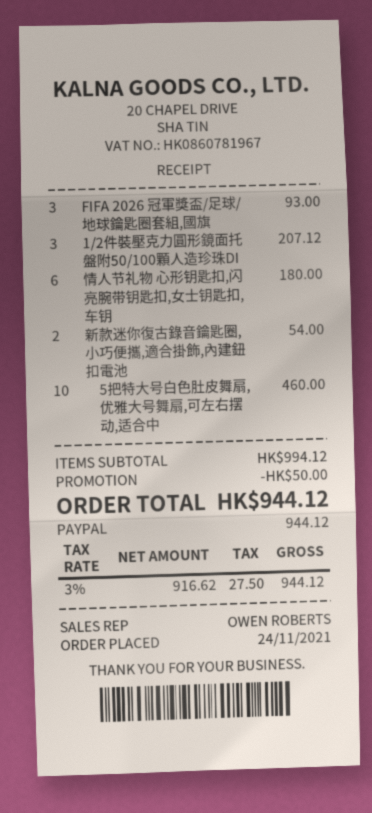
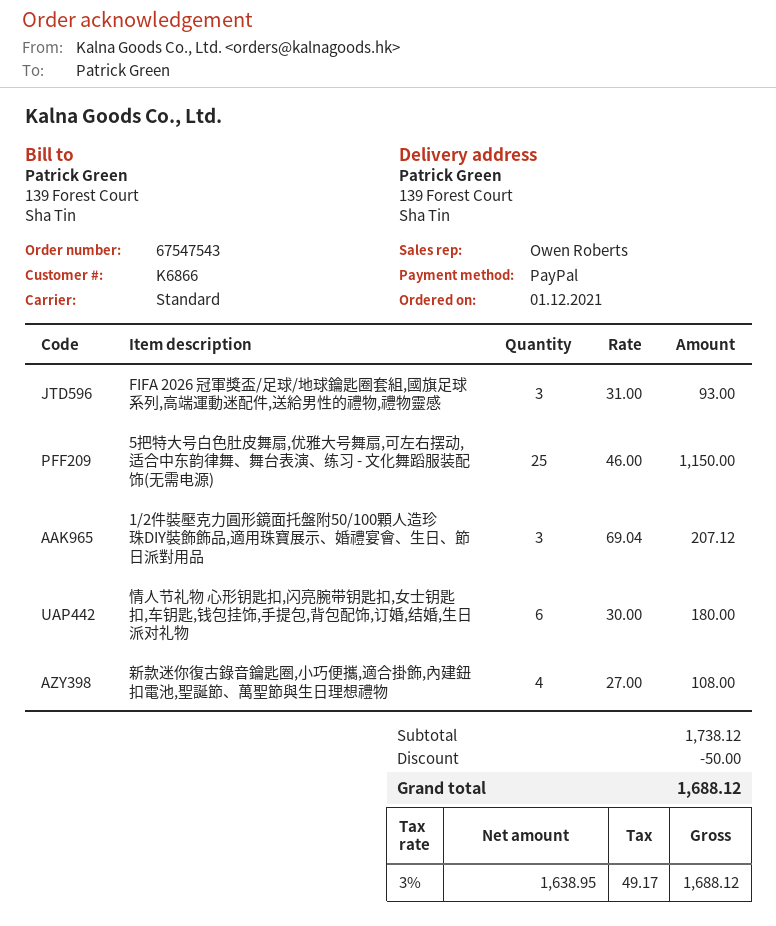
order date: 2021-11-24 -> 2021-12-01
新款迷你復古錄音鑰匙圈,小巧便攜,適合掛飾,內建鈕扣電池: 2 for 54.00 -> 4 for 108.00
5把特大号白色肚皮舞扇,优雅大号舞扇,可左右摆动,适合中: 10 for 460.00 -> 25 for 1150.00
subtotal: 994.12 -> 1738.12
net: 916.62 -> 1638.95
tax: 3% = 27.50 -> 3% = 49.17
total: 944.12 -> 1688.12

